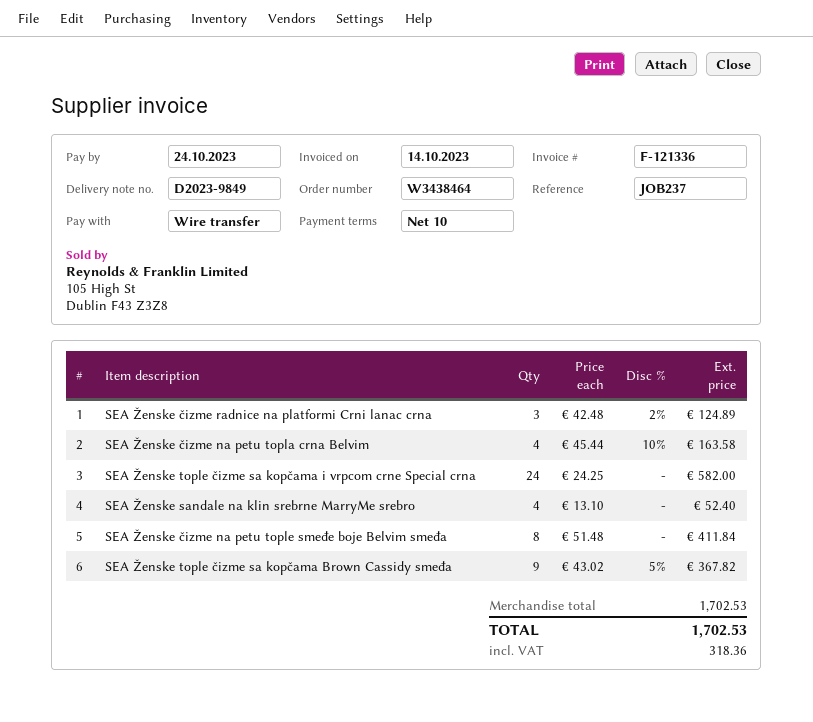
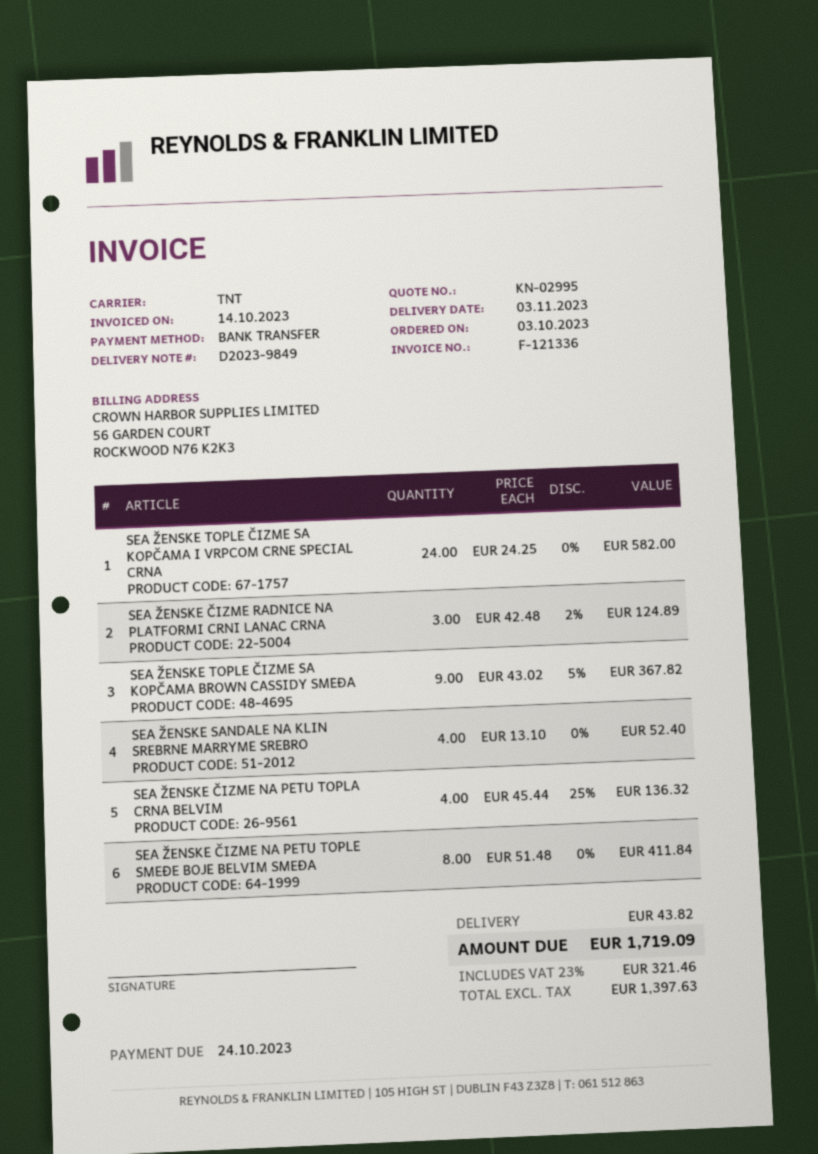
SEA Ženske čizme na petu topla crna Belvim: 4 x 45.44 - 10% = 163.58 -> 4 x 45.44 - 25% = 136.32
shipping: none -> 43.82
tax: 318.36 -> 321.46
total: 1702.53 -> 1719.09

